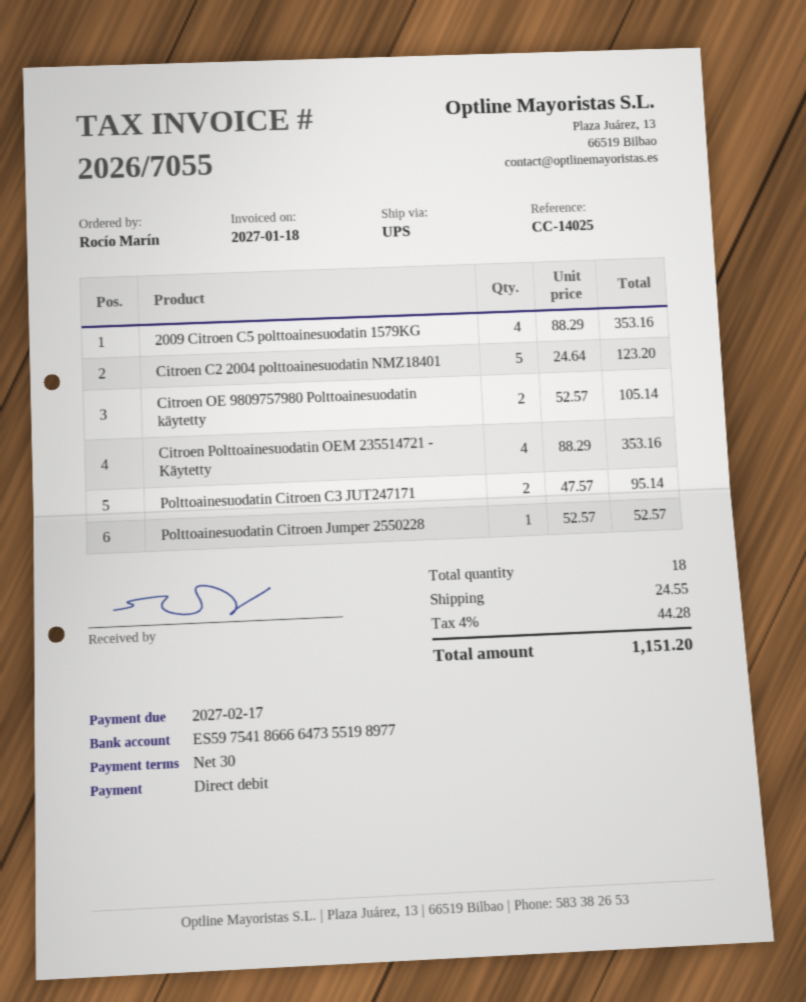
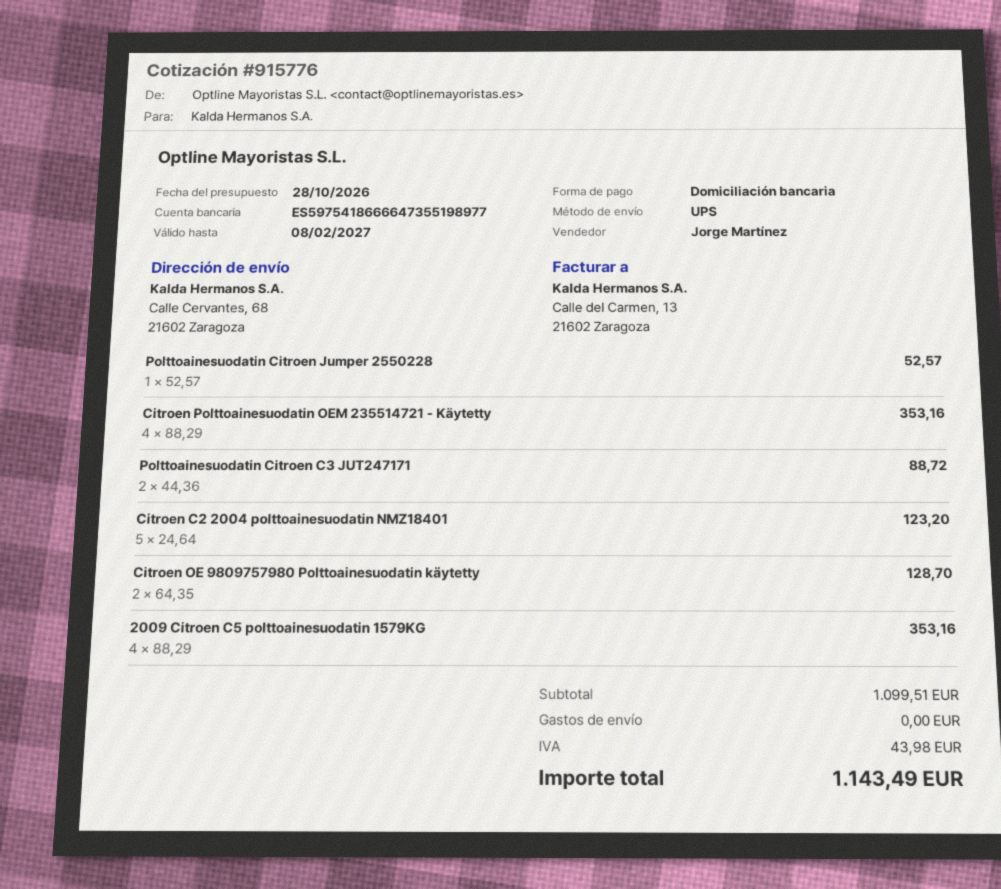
Citroen OE 9809757980 Polttoainesuodatin käytetty: 2 x 52.57 = 105.14 -> 2 x 64.35 = 128.70
Polttoainesuodatin Citroen C3 JUT247171: 2 x 47.57 = 95.14 -> 2 x 44.36 = 88.72
shipping: 24.55 -> 0.00
tax: 44.28 -> 43.98
total: 1151.20 -> 1143.49

